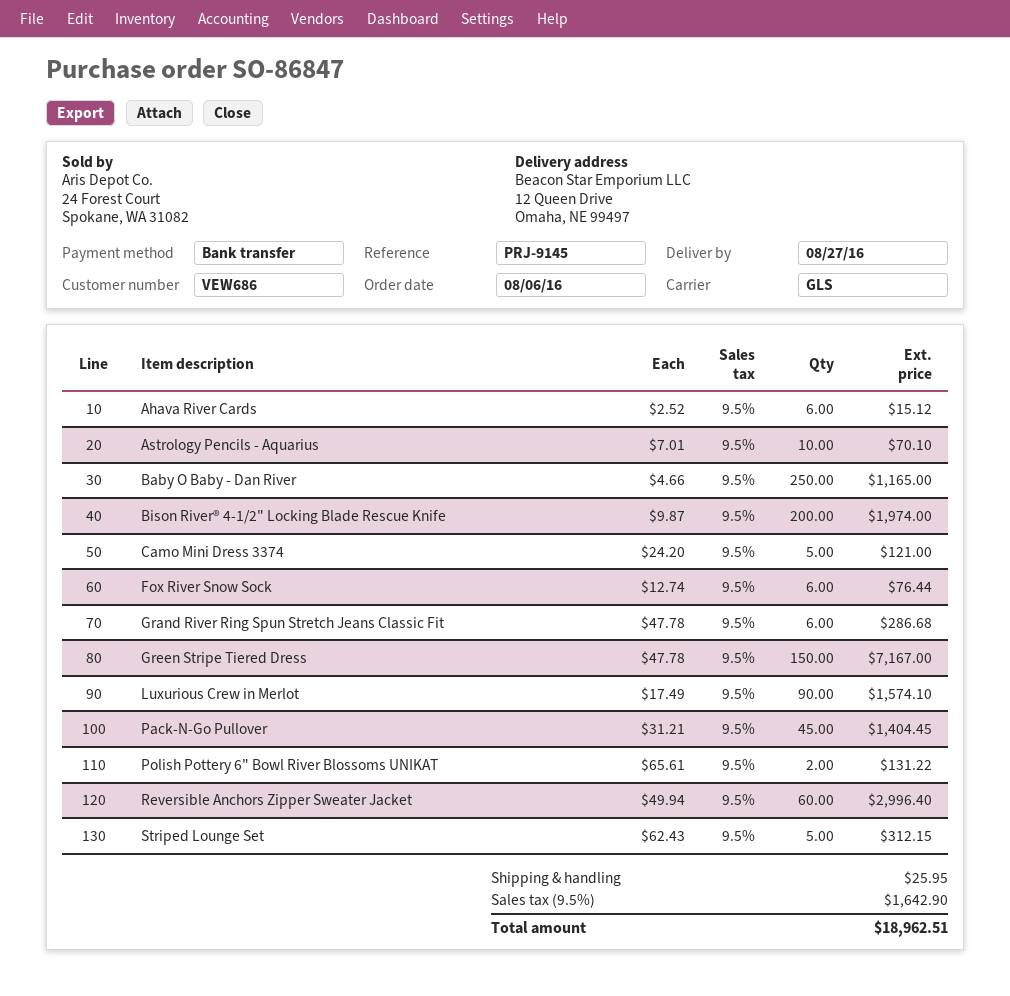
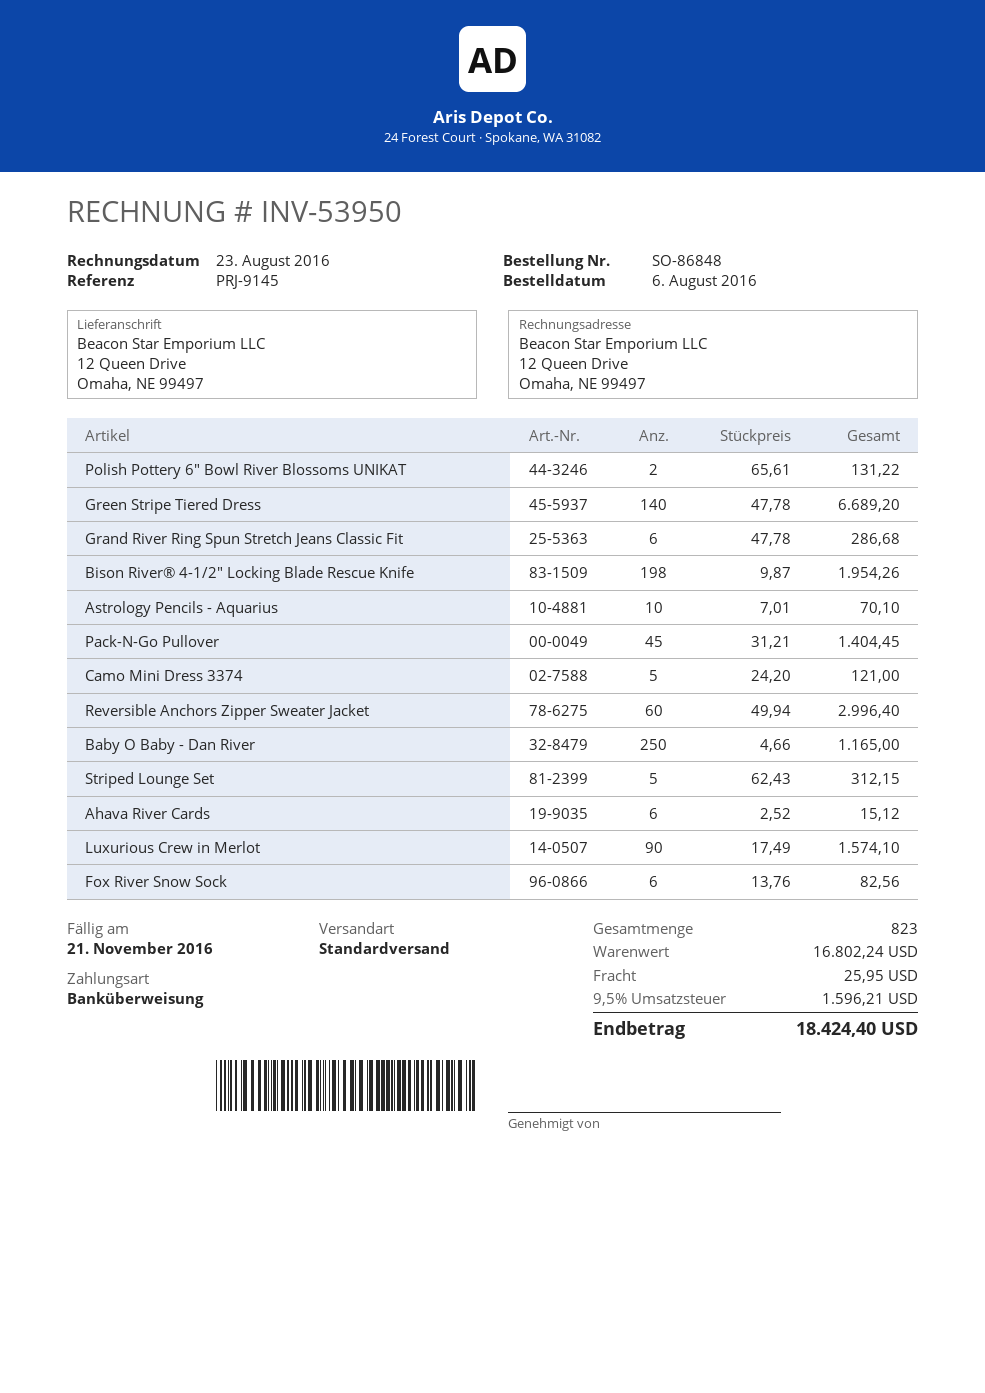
order number: SO-86847 -> SO-86848
shipping method: GLS -> standard
Bison River® 4-1/2" Locking Blade Rescue Knife: 200 x 9.87 = 1974.00 -> 198 x 9.87 = 1954.26
Fox River Snow Sock: 6 x 12.74 = 76.44 -> 6 x 13.76 = 82.56
Green Stripe Tiered Dress: 150 x 47.78 = 7167.00 -> 140 x 47.78 = 6689.20
tax: 9.5% = 1642.90 -> 9.5% = 1596.21
total: 18962.51 -> 18424.40

